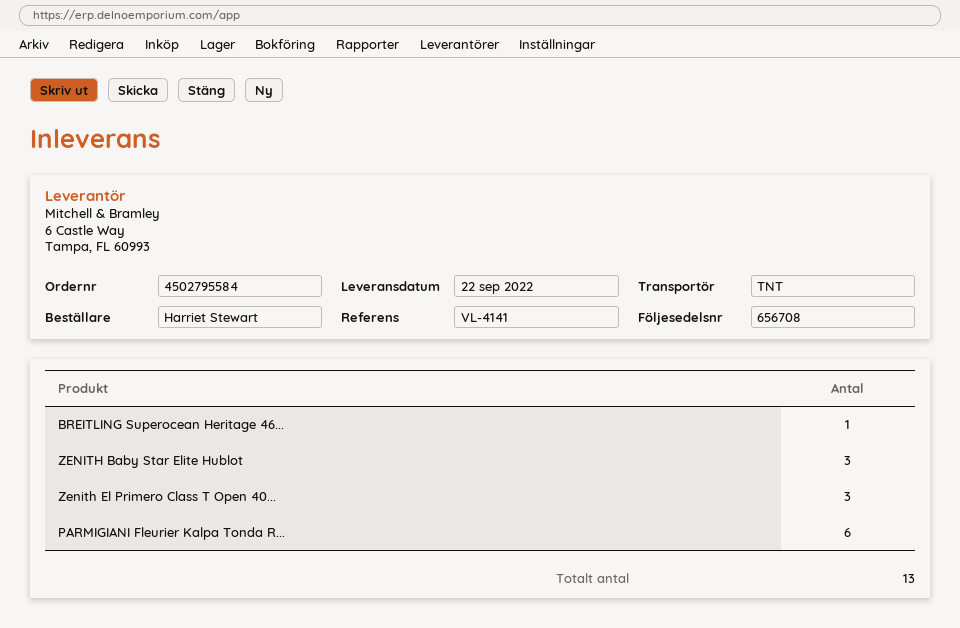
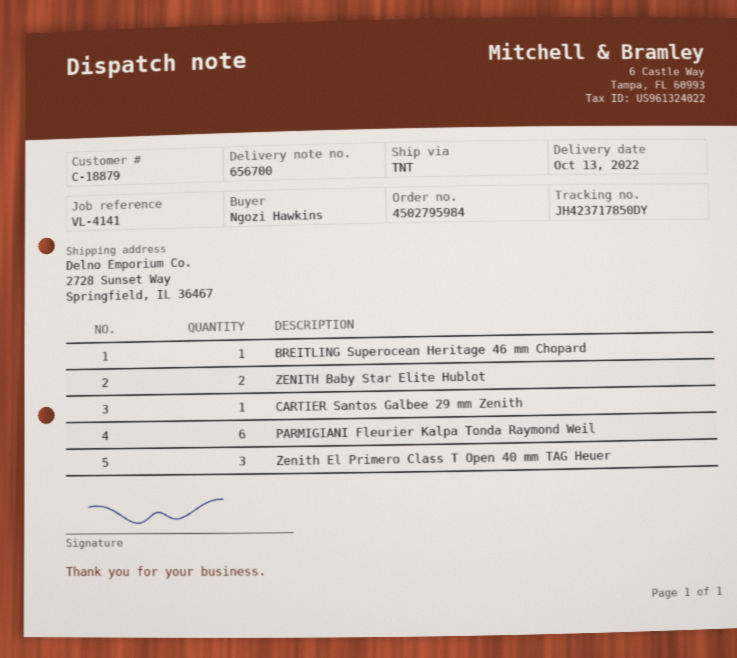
order number: 4502795584 -> 4502795984
delivery note number: 656708 -> 656700
delivery date: 2022-09-22 -> 2022-10-13
ordered by: Harriet Stewart -> Ngozi Hawkins
ZENITH Baby Star Elite Hublot: 3 -> 2
CARTIER Santos Galbee 29 mm Zenith: none -> 1

